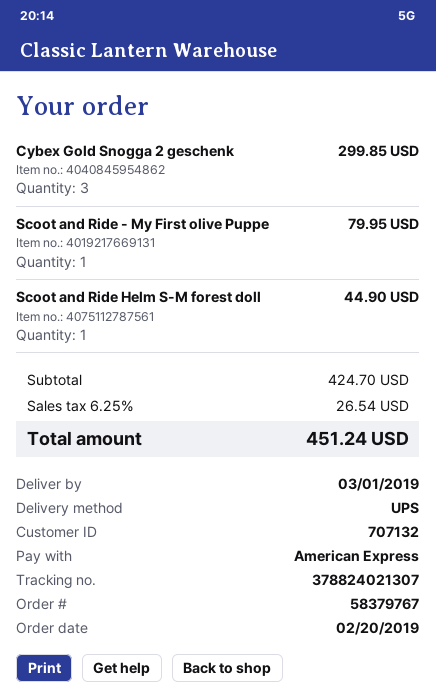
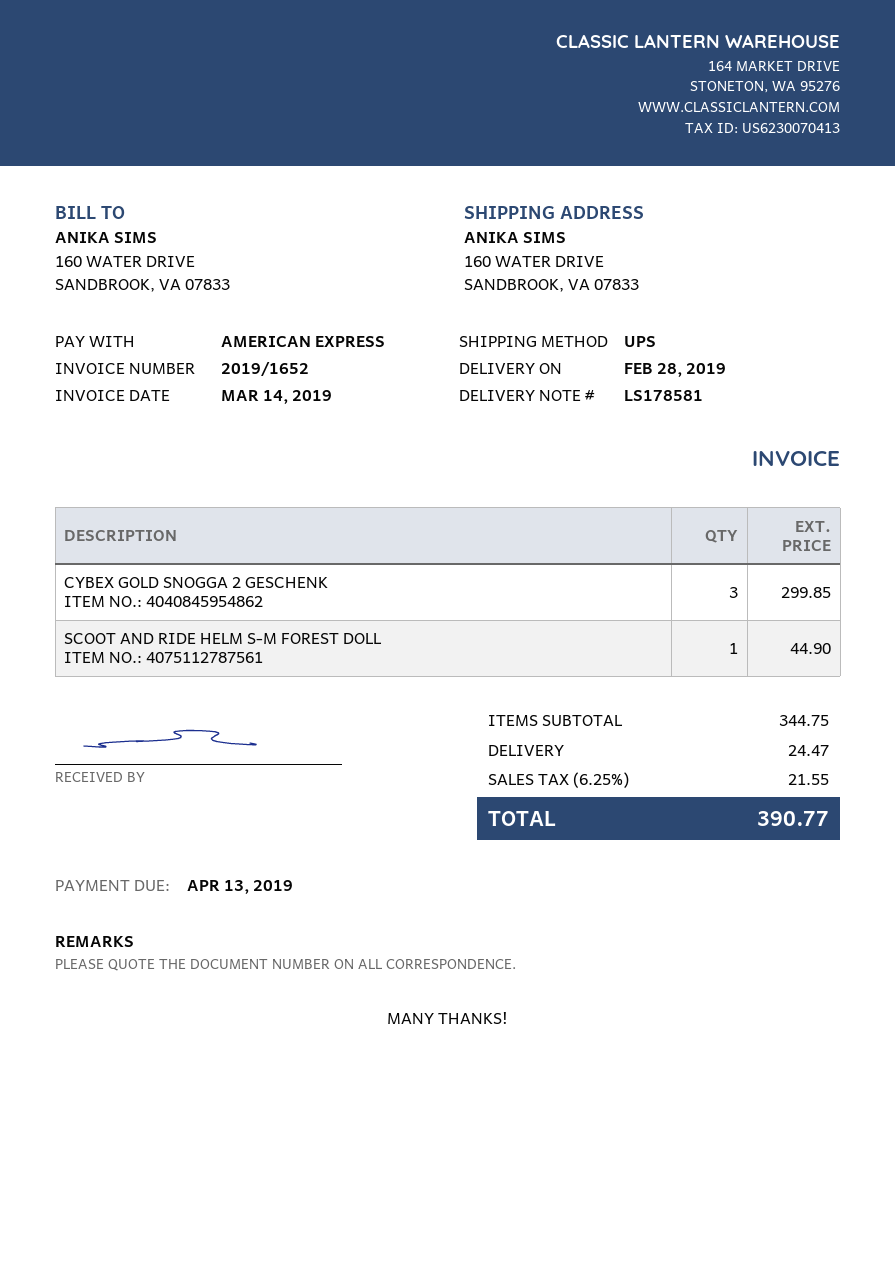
delivery date: 2019-03-01 -> 2019-02-28
Scoot and Ride - My First olive Puppe: 1 for 79.95 -> none
subtotal: 424.70 -> 344.75
shipping: none -> 24.47
tax: 6.25% = 26.54 -> 6.25% = 21.55
total: 451.24 -> 390.77

